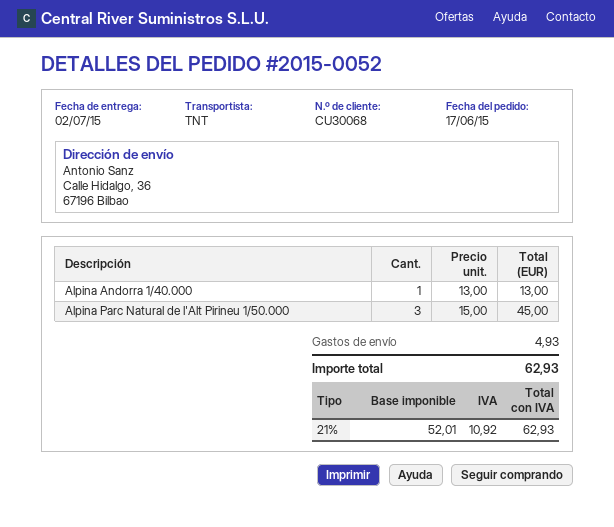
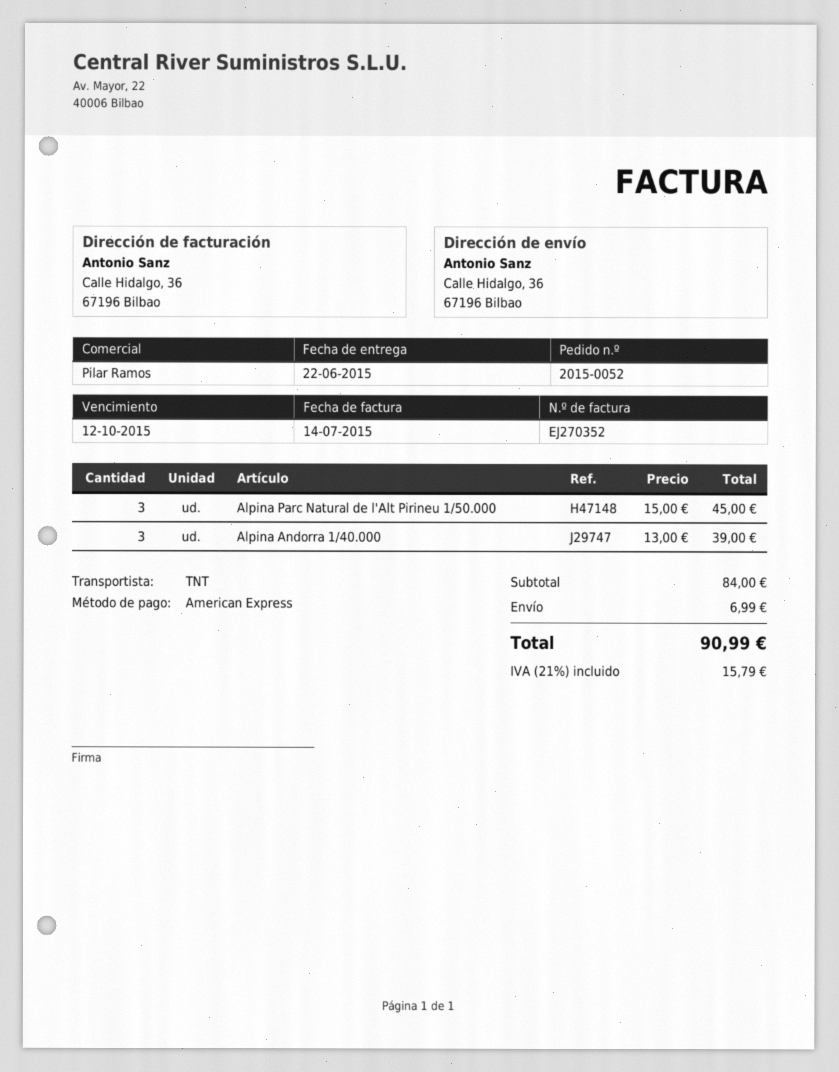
delivery date: 2015-07-02 -> 2015-06-22
Alpina Andorra 1/40.000: 1 x 13.00 = 13.00 -> 3 x 13.00 = 39.00
shipping: 4.93 -> 6.99
tax: 21% = 10.92 -> 21% = 15.79
total: 62.93 -> 90.99

